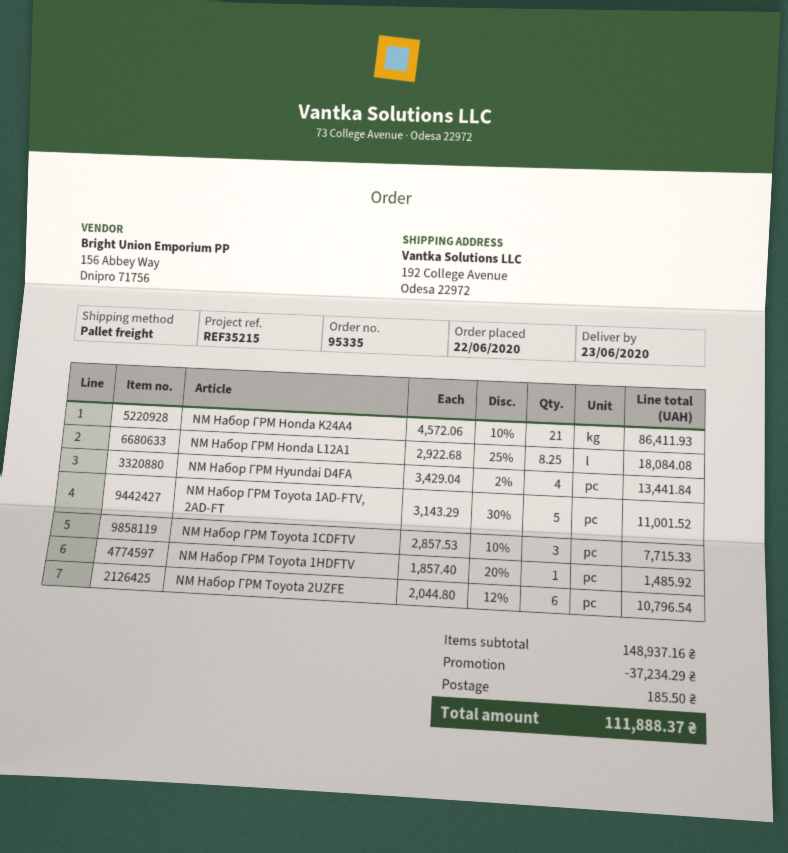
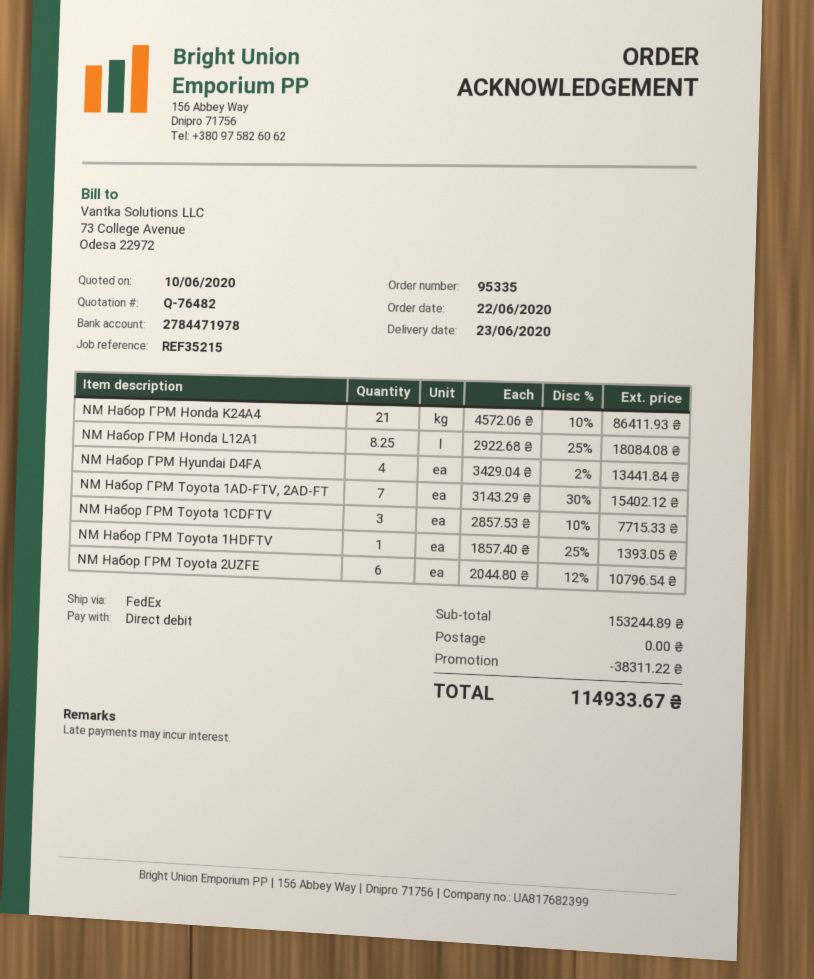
shipping method: pallet freight -> FedEx
NM Набор ГРМ Toyota 1AD-FTV, 2AD-FT: 5 x 3143.29 - 30% = 11001.52 -> 7 x 3143.29 - 30% = 15402.12
NM Набор ГРМ Toyota 1HDFTV: 1 x 1857.40 - 20% = 1485.92 -> 1 x 1857.40 - 25% = 1393.05
subtotal: 148937.16 -> 153244.89
discount: 37234.29 -> 38311.22
shipping: 185.50 -> 0.00
total: 111888.37 -> 114933.67

